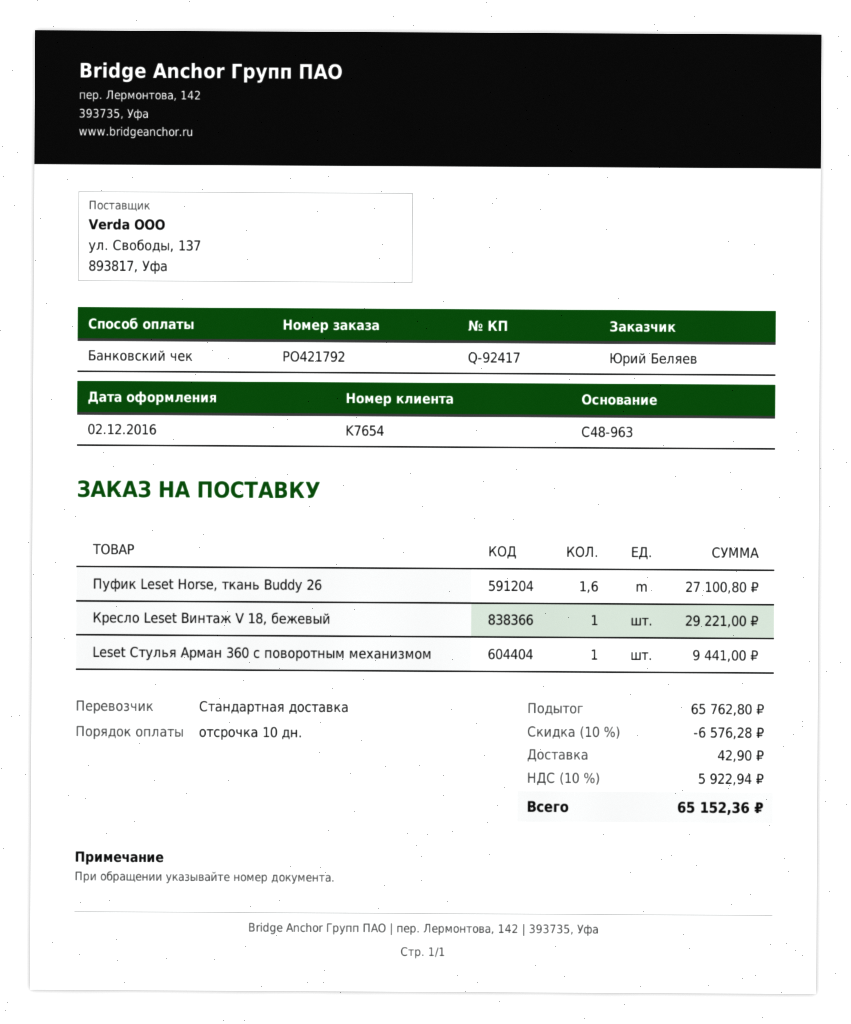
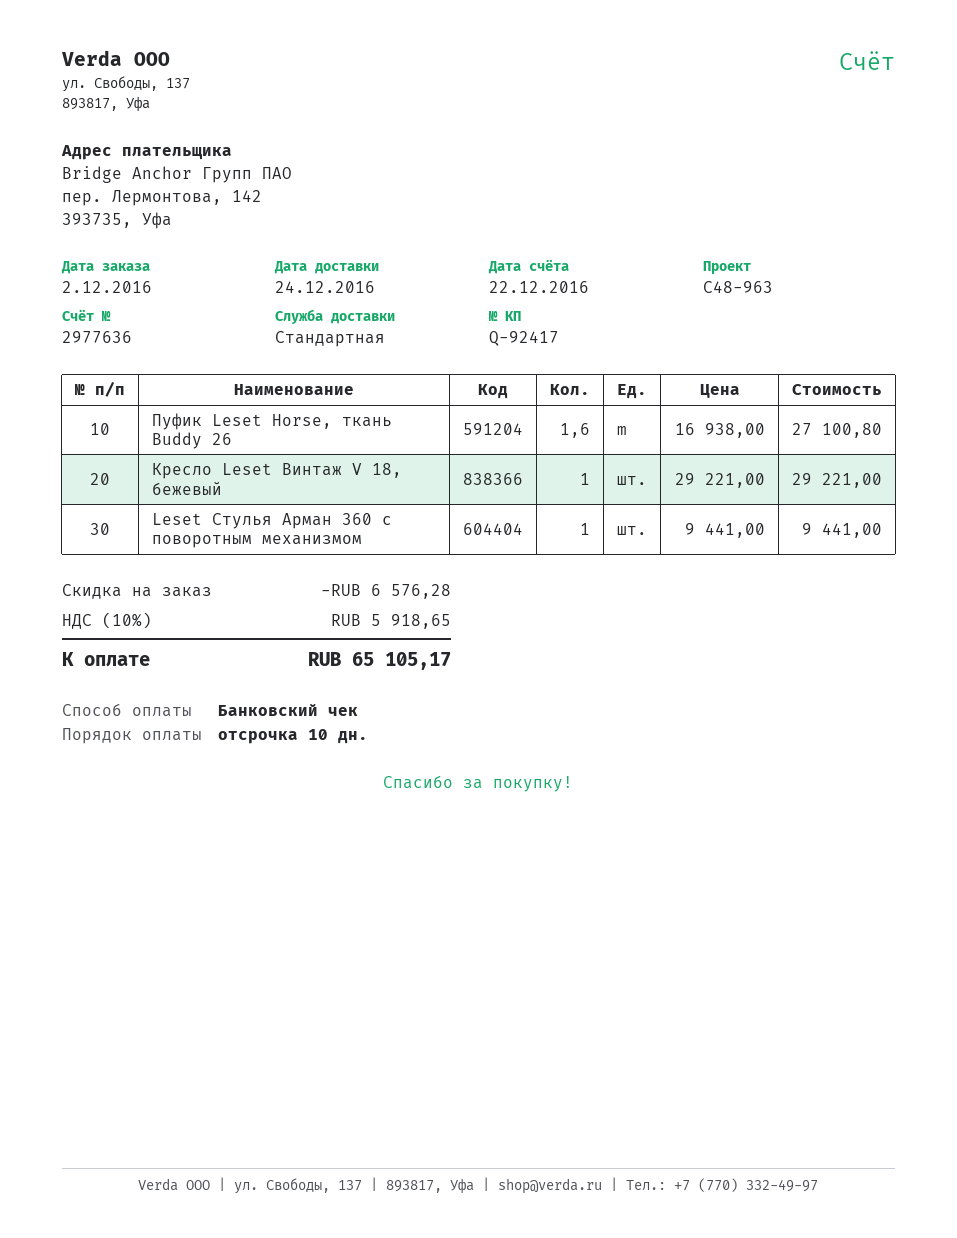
shipping: 42.90 -> none
tax: 10% = 5922.94 -> 10% = 5918.65
total: 65152.36 -> 65105.17

